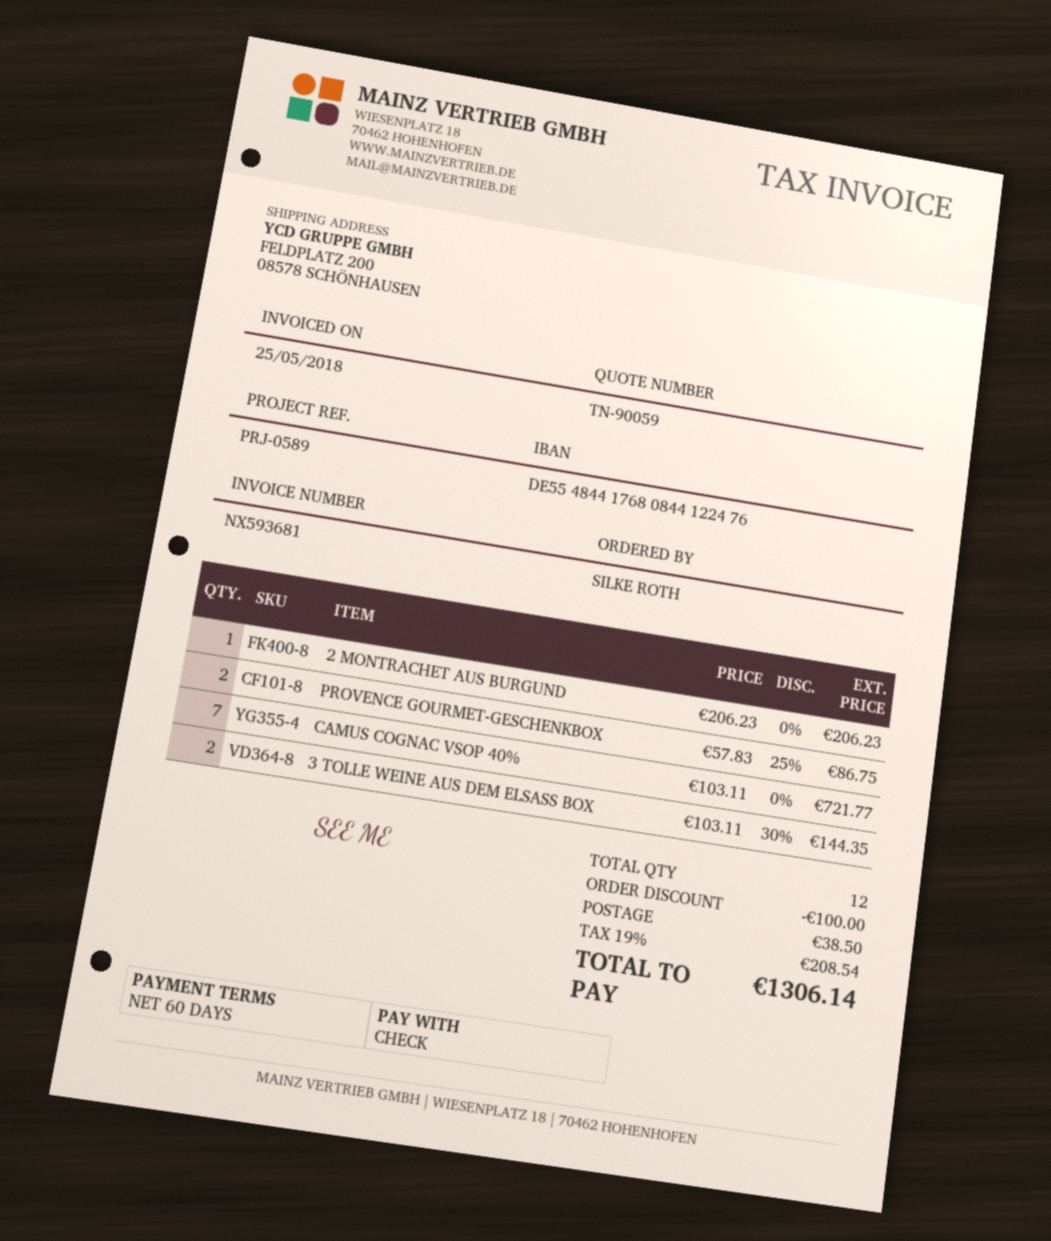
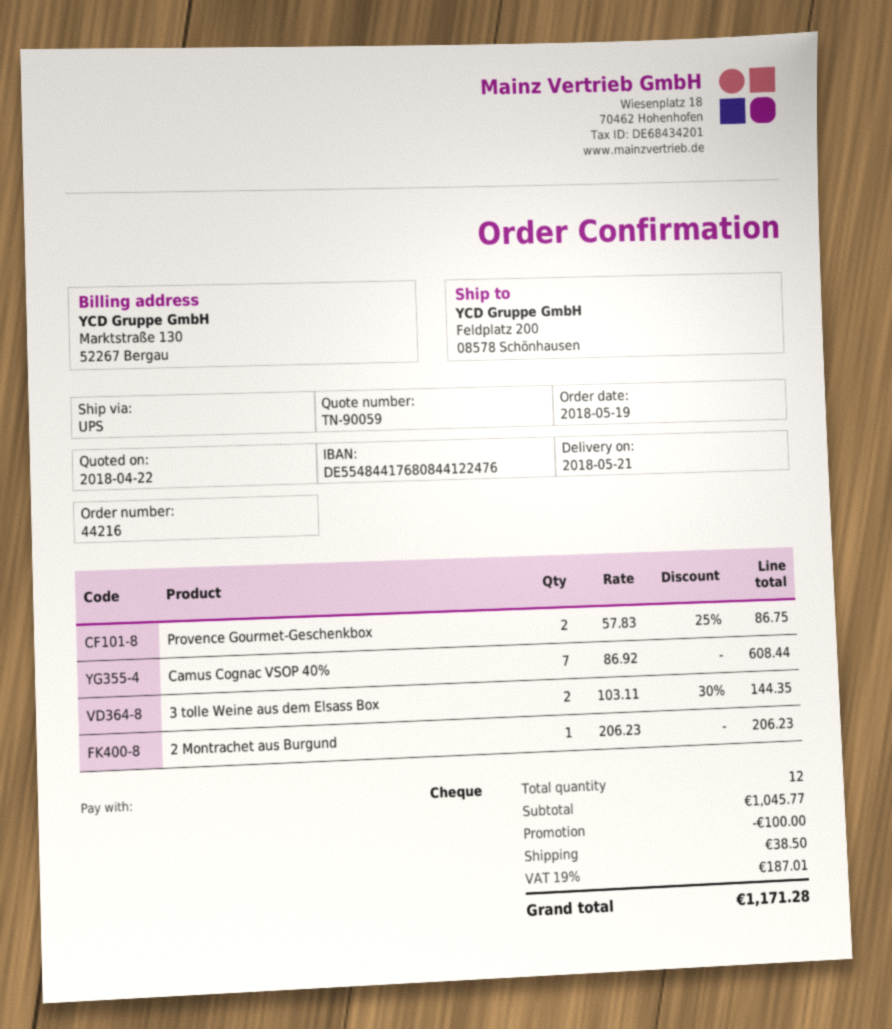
CAMUS COGNAC VSOP 40%: 7 x 103.11 = 721.77 -> 7 x 86.92 = 608.44
tax: 19% = 208.54 -> 19% = 187.01
total: 1306.14 -> 1171.28

